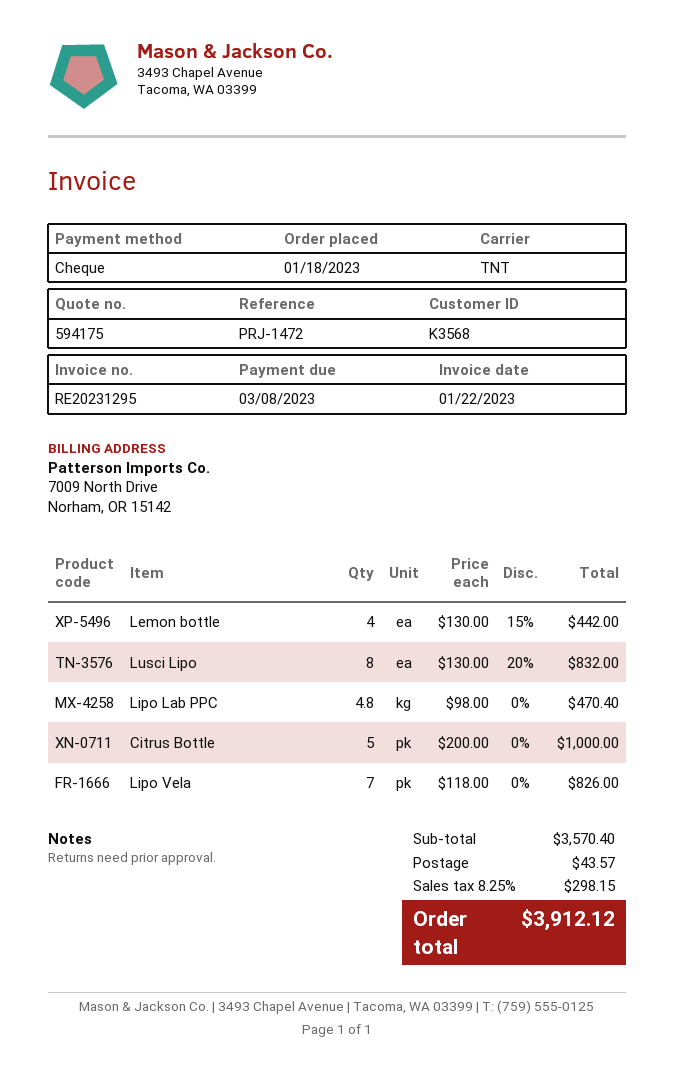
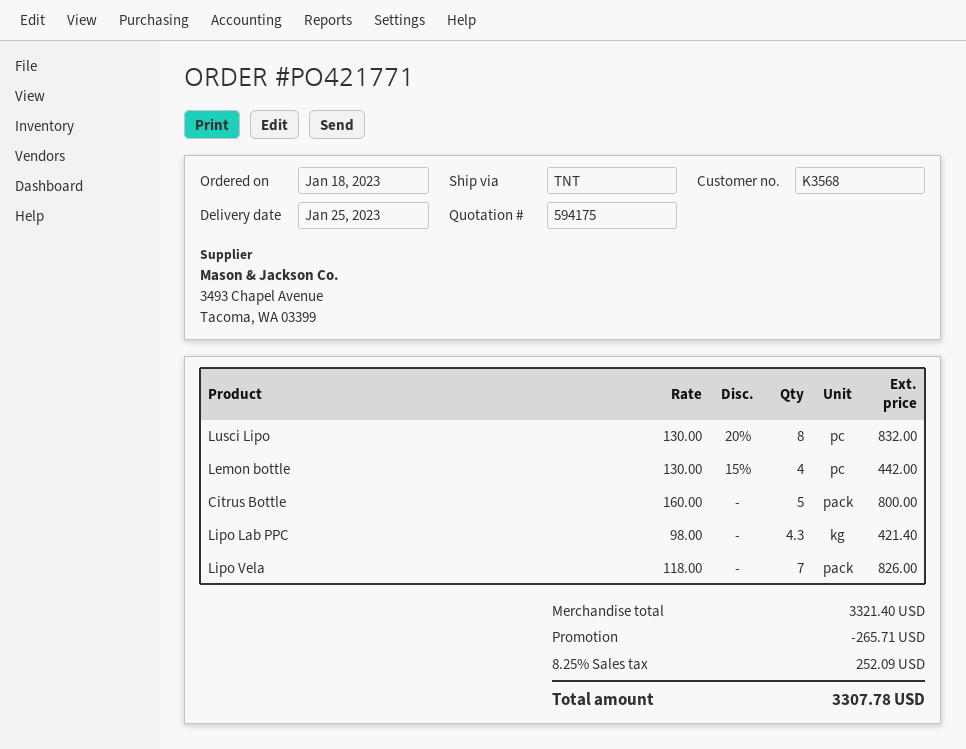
Lipo Lab PPC: 4.8 x 98.00 = 470.40 -> 4.3 x 98.00 = 421.40
Citrus Bottle: 5 x 200.00 = 1000.00 -> 5 x 160.00 = 800.00
subtotal: 3570.40 -> 3321.40
discount: none -> 265.71
shipping: 43.57 -> none
tax: 8.25% = 298.15 -> 8.25% = 252.09
total: 3912.12 -> 3307.78

